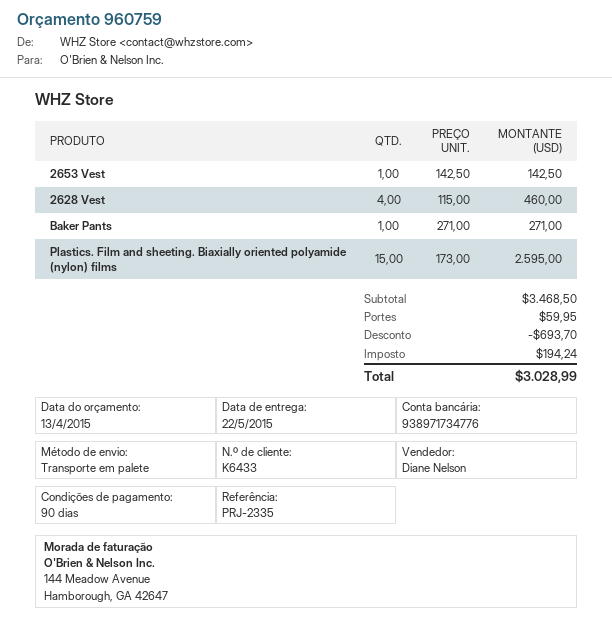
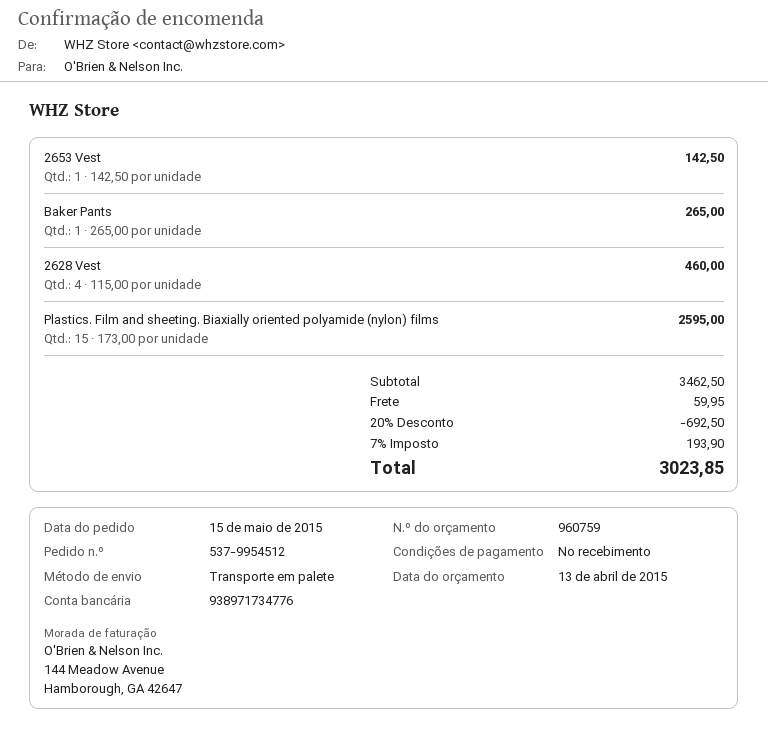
payment terms: 90 days -> on receipt
Baker Pants: 1 x 271.00 = 271.00 -> 1 x 265.00 = 265.00
subtotal: 3468.50 -> 3462.50
discount: 693.70 -> 692.50
tax: 194.24 -> 193.90
total: 3028.99 -> 3023.85

